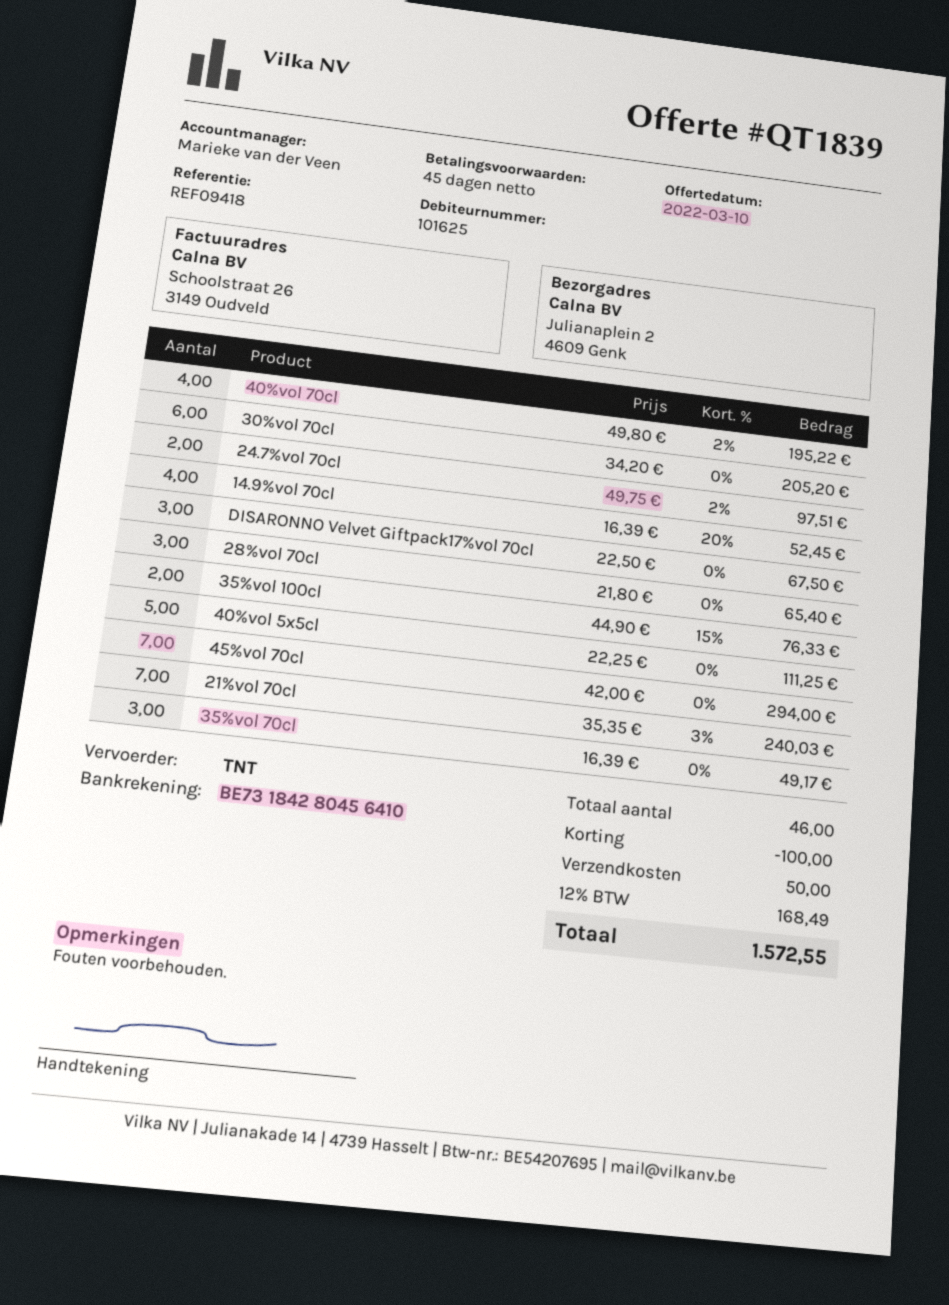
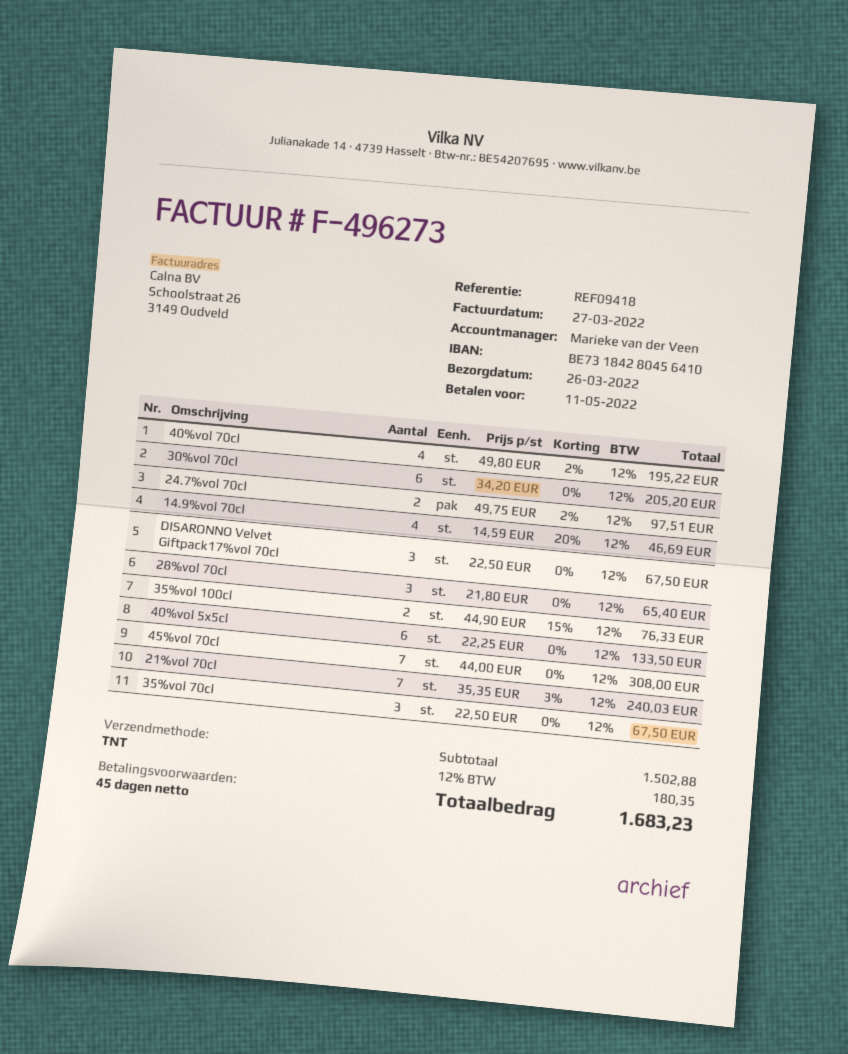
14.9%vol 70cl: 4 x 16.39 - 20% = 52.45 -> 4 x 14.59 - 20% = 46.69
40%vol 5x5cl: 5 x 22.25 = 111.25 -> 6 x 22.25 = 133.50
45%vol 70cl: 7 x 42.00 = 294.00 -> 7 x 44.00 = 308.00
35%vol 70cl: 3 x 16.39 = 49.17 -> 3 x 22.50 = 67.50
discount: 100.00 -> none
shipping: 50.00 -> none
tax: 12% = 168.49 -> 12% = 180.35
total: 1572.55 -> 1683.23

